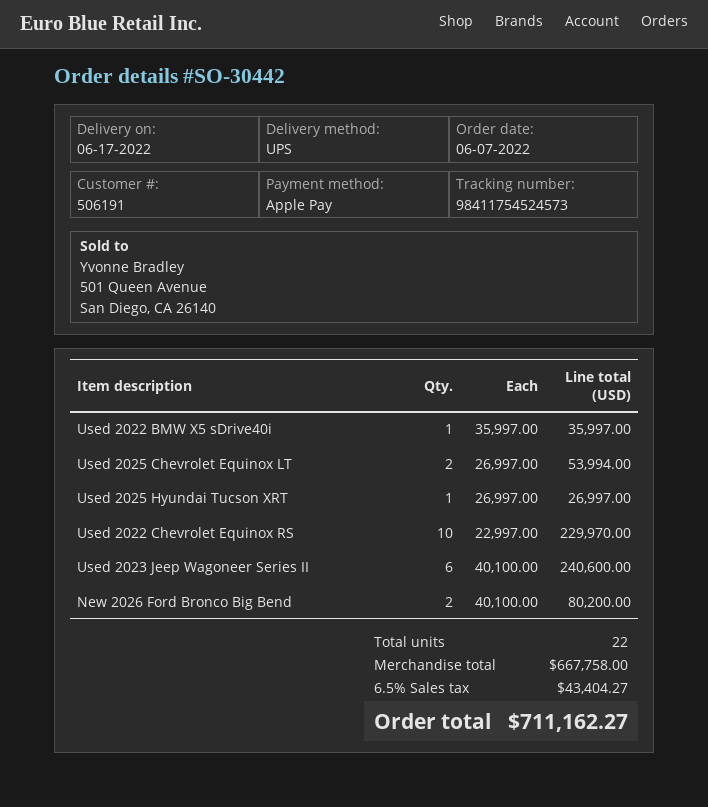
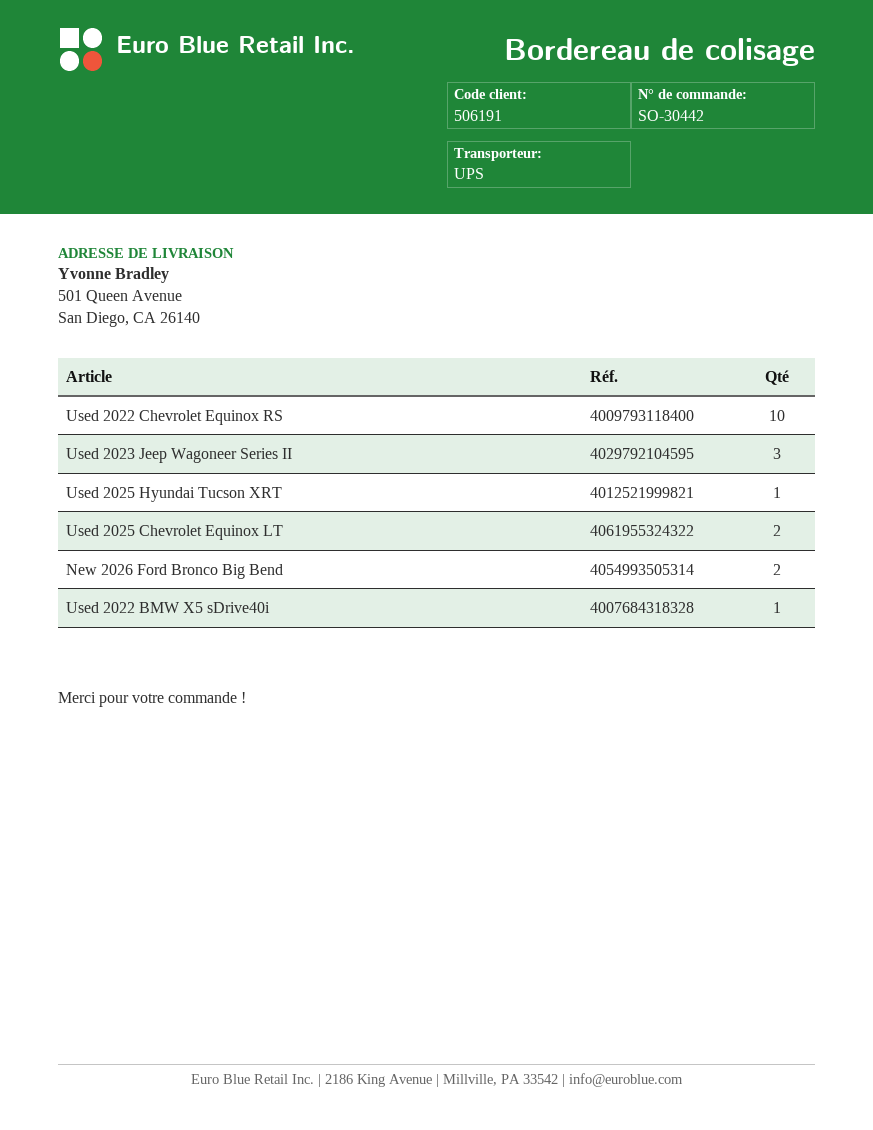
Used 2023 Jeep Wagoneer Series II: 6 -> 3

